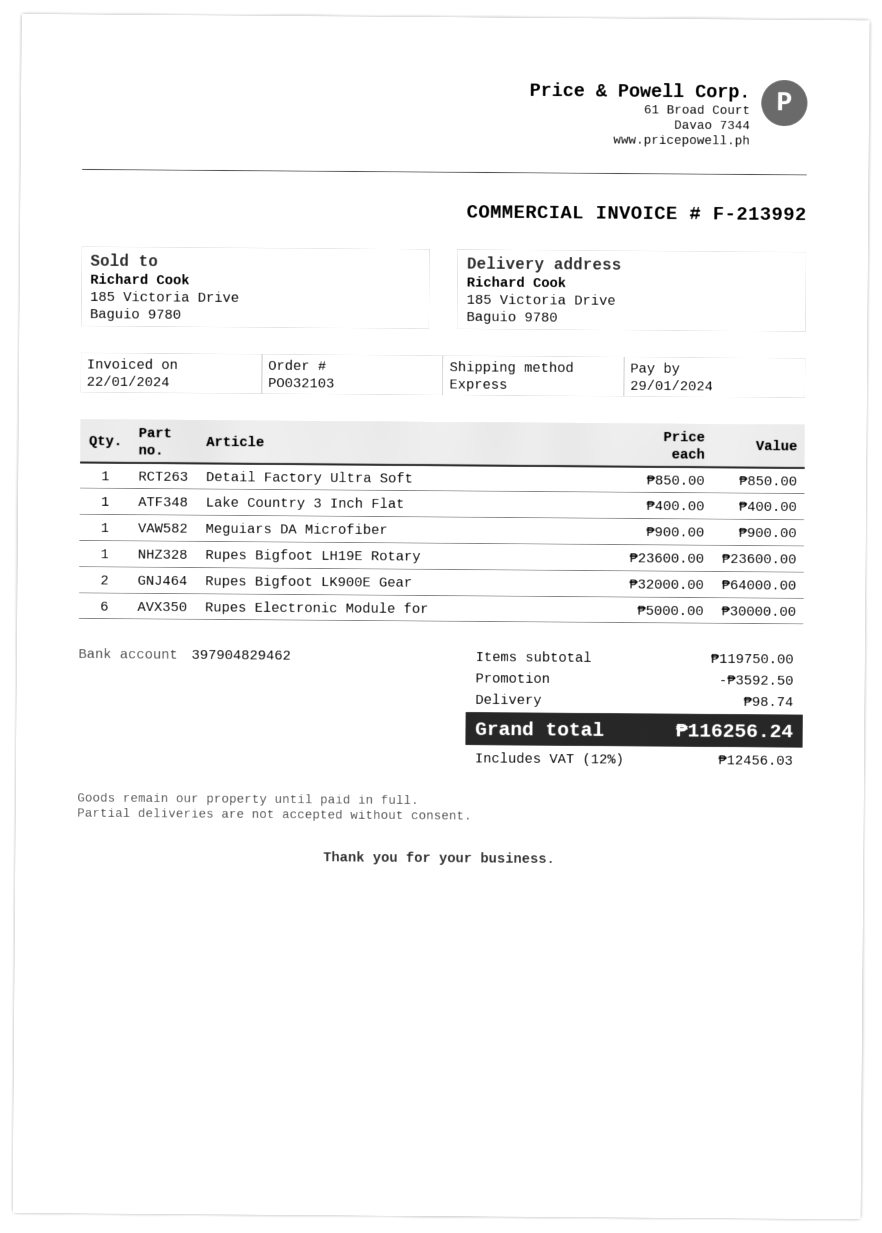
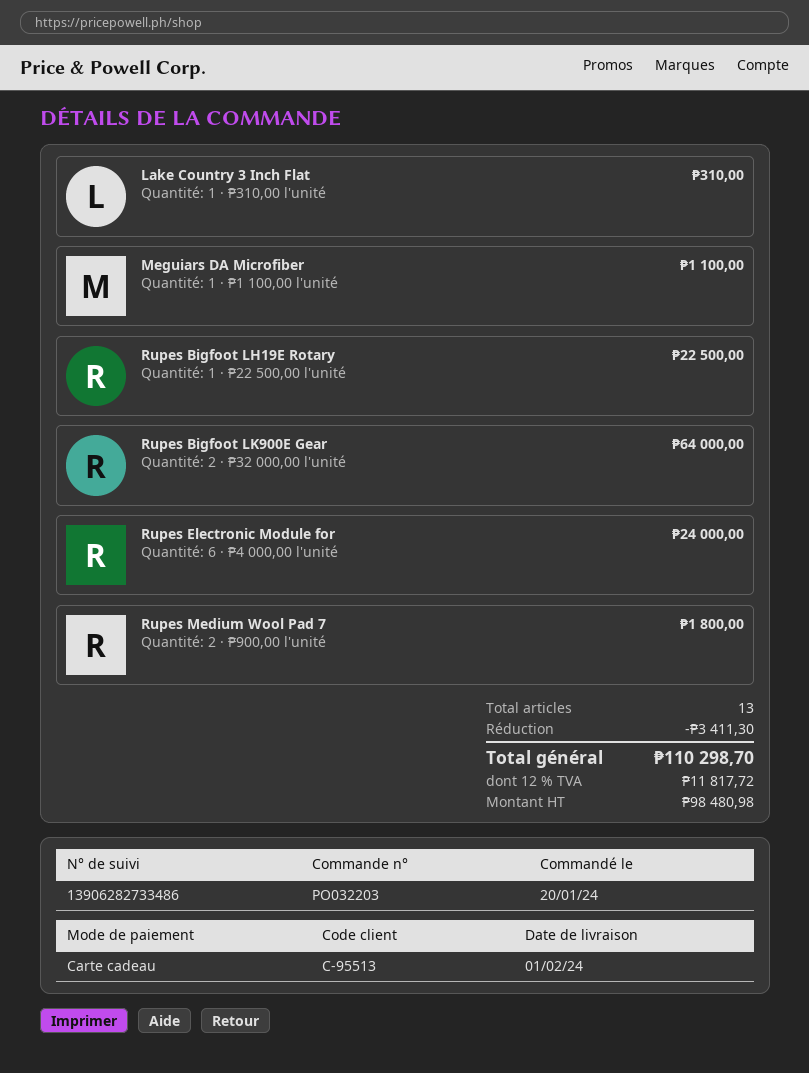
order number: PO032103 -> PO032203
Detail Factory Ultra Soft: 1 x 850.00 = 850.00 -> none
Lake Country 3 Inch Flat: 1 x 400.00 = 400.00 -> 1 x 310.00 = 310.00
Meguiars DA Microfiber: 1 x 900.00 = 900.00 -> 1 x 1100.00 = 1100.00
Rupes Bigfoot LH19E Rotary: 1 x 23600.00 = 23600.00 -> 1 x 22500.00 = 22500.00
Rupes Electronic Module for: 6 x 5000.00 = 30000.00 -> 6 x 4000.00 = 24000.00
Rupes Medium Wool Pad 7: none -> 2 x 900.00 = 1800.00
discount: 3592.50 -> 3411.30
shipping: 98.74 -> none
tax: 12% = 12456.03 -> 12% = 11817.72
total: 116256.24 -> 110298.70

